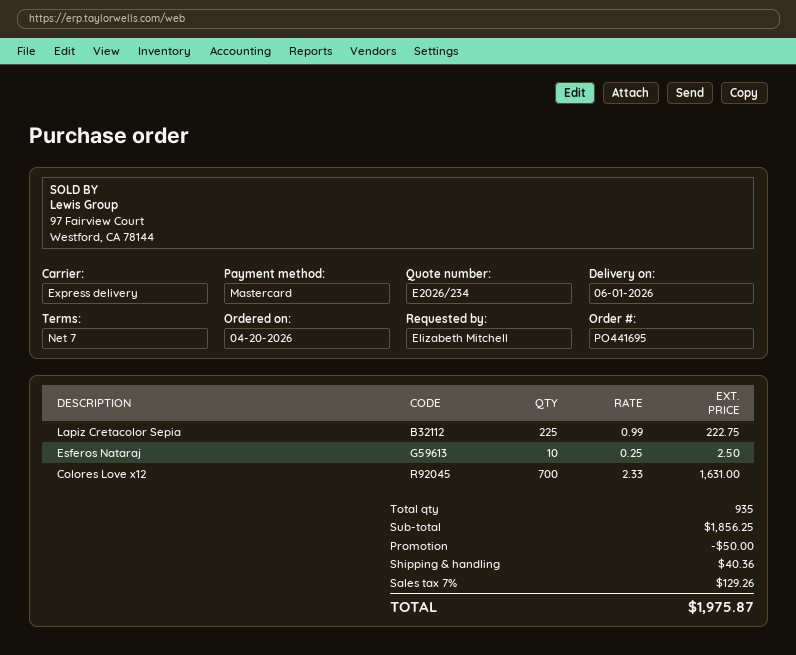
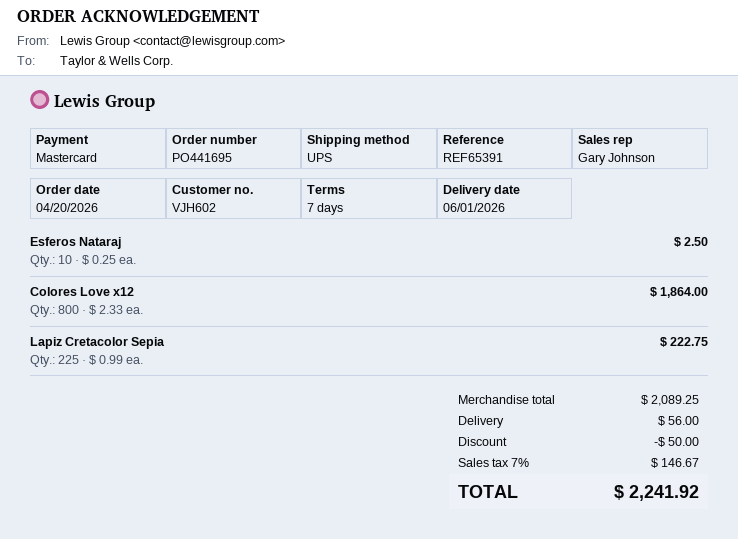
shipping method: express -> UPS
Colores Love x12: 700 x 2.33 = 1631.00 -> 800 x 2.33 = 1864.00
subtotal: 1856.25 -> 2089.25
shipping: 40.36 -> 56.00
tax: 7% = 129.26 -> 7% = 146.67
total: 1975.87 -> 2241.92

